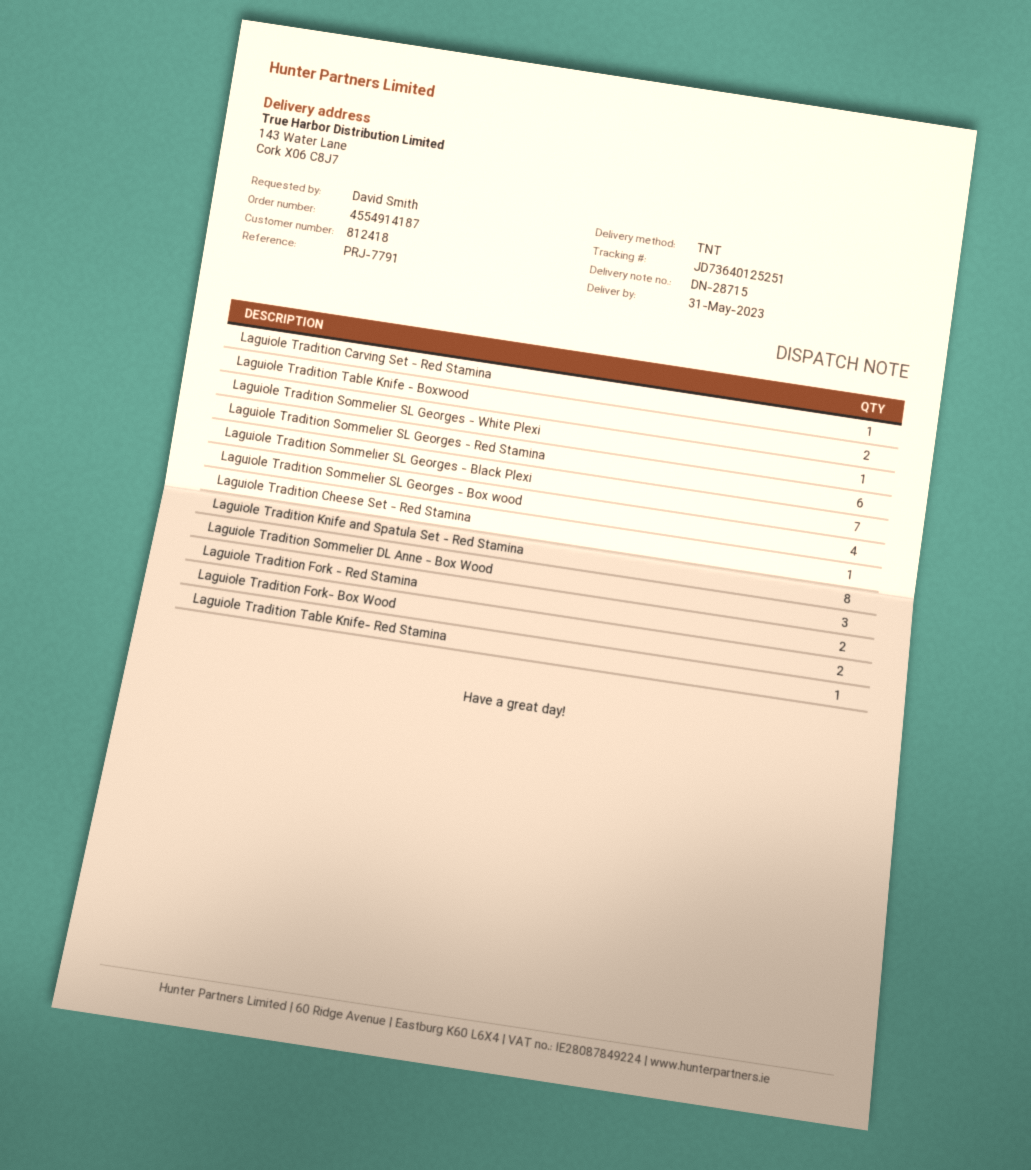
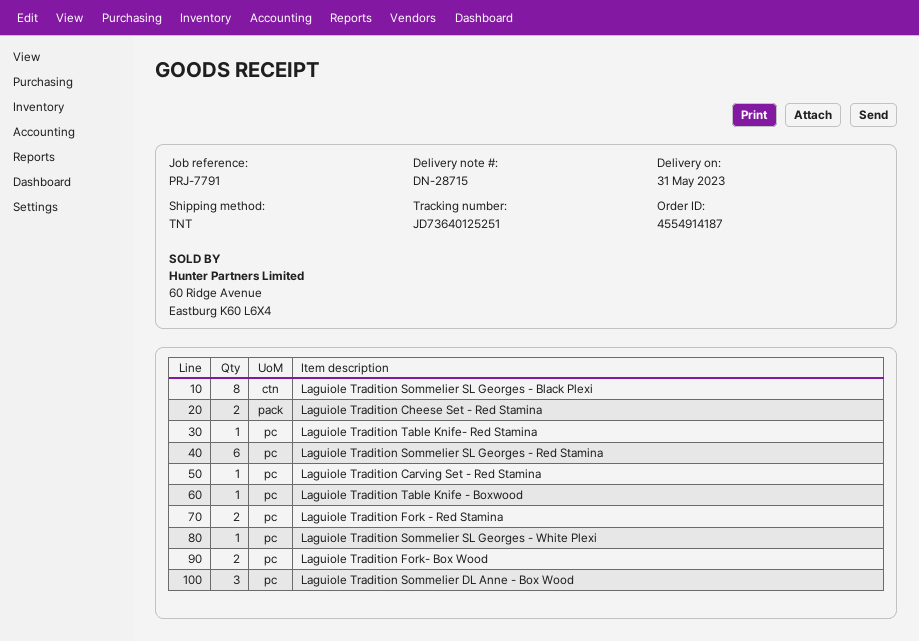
Laguiole Tradition Table Knife - Boxwood: 2 -> 1
Laguiole Tradition Sommelier SL Georges - Black Plexi: 7 -> 8
Laguiole Tradition Sommelier SL Georges - Box wood: 4 -> none
Laguiole Tradition Cheese Set - Red Stamina: 1 -> 2
Laguiole Tradition Knife and Spatula Set - Red Stamina: 8 -> none

